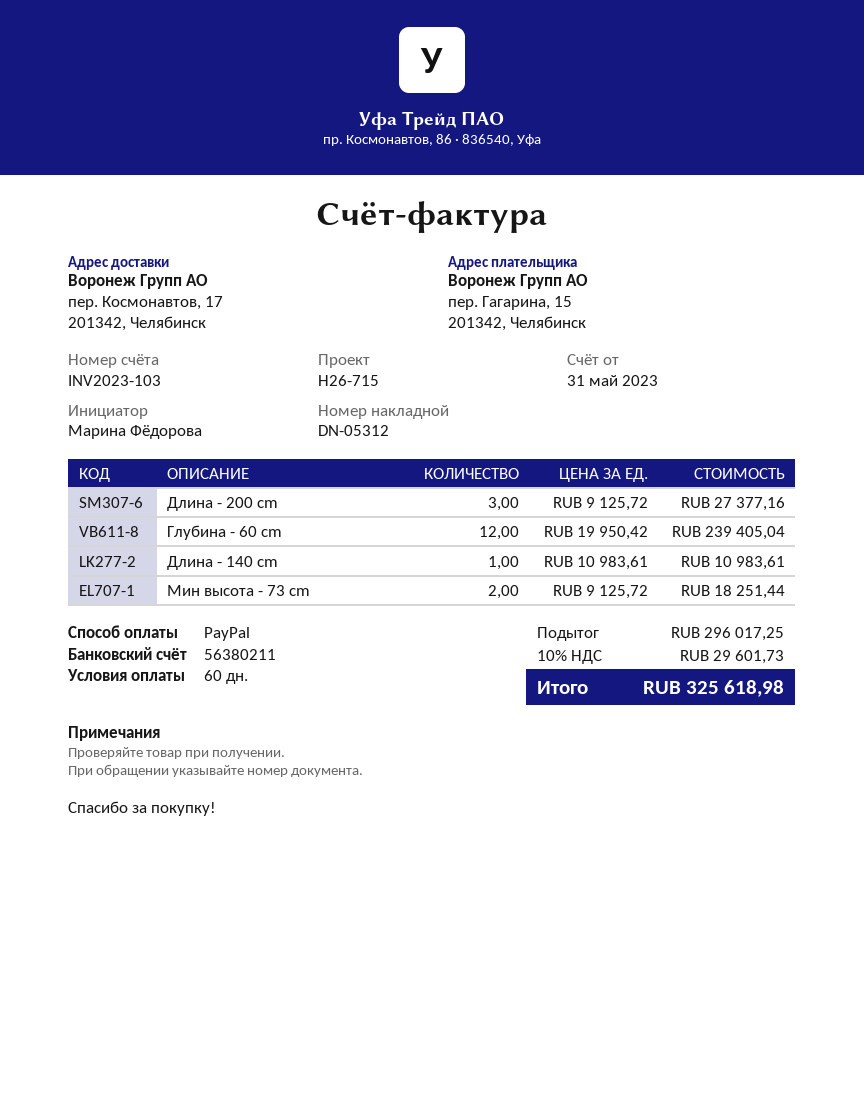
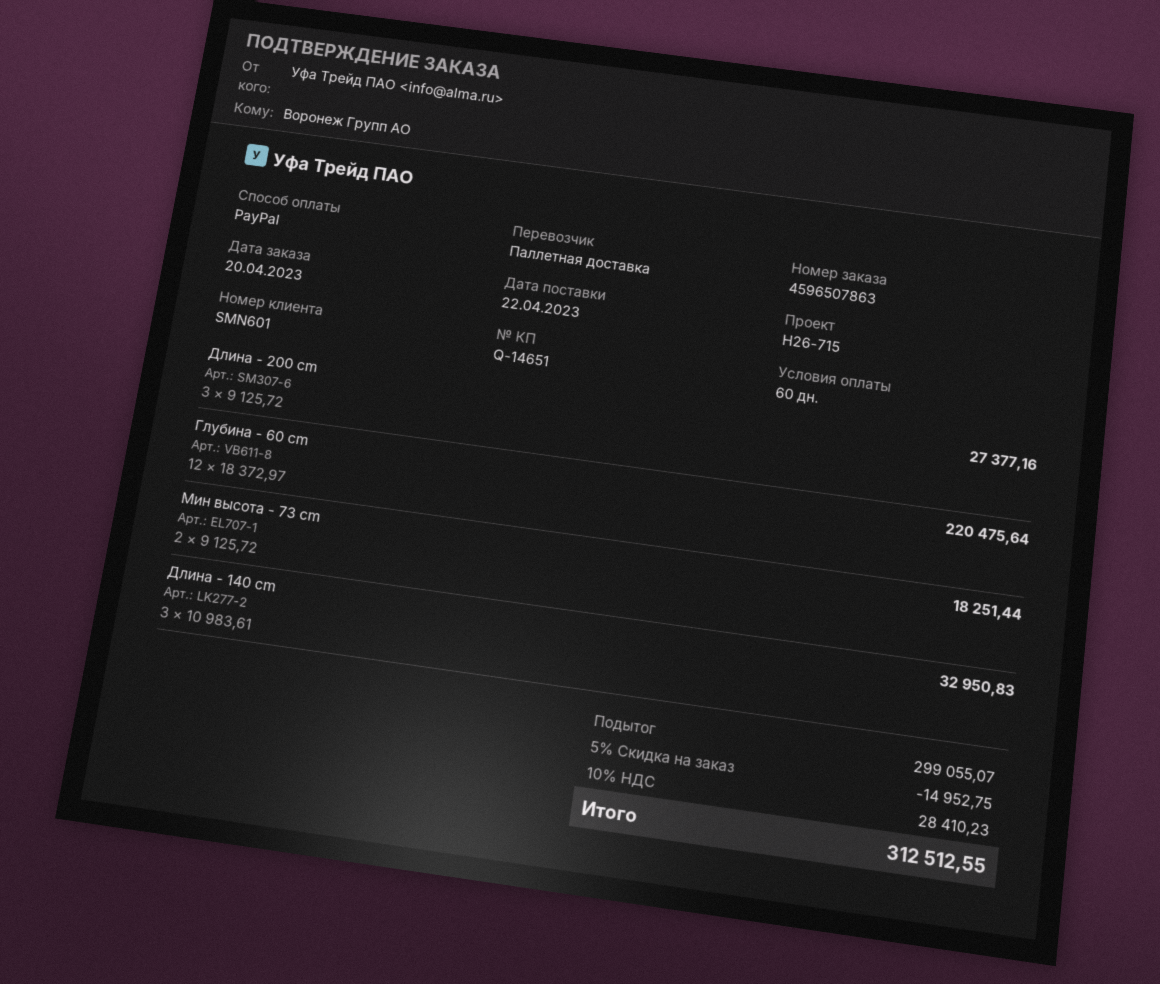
Глубина - 60 cm: 12 x 19950.42 = 239405.04 -> 12 x 18372.97 = 220475.64
Длина - 140 cm: 1 x 10983.61 = 10983.61 -> 3 x 10983.61 = 32950.83
subtotal: 296017.25 -> 299055.07
discount: none -> 5% = 14952.75
tax: 10% = 29601.73 -> 10% = 28410.23
total: 325618.98 -> 312512.55

